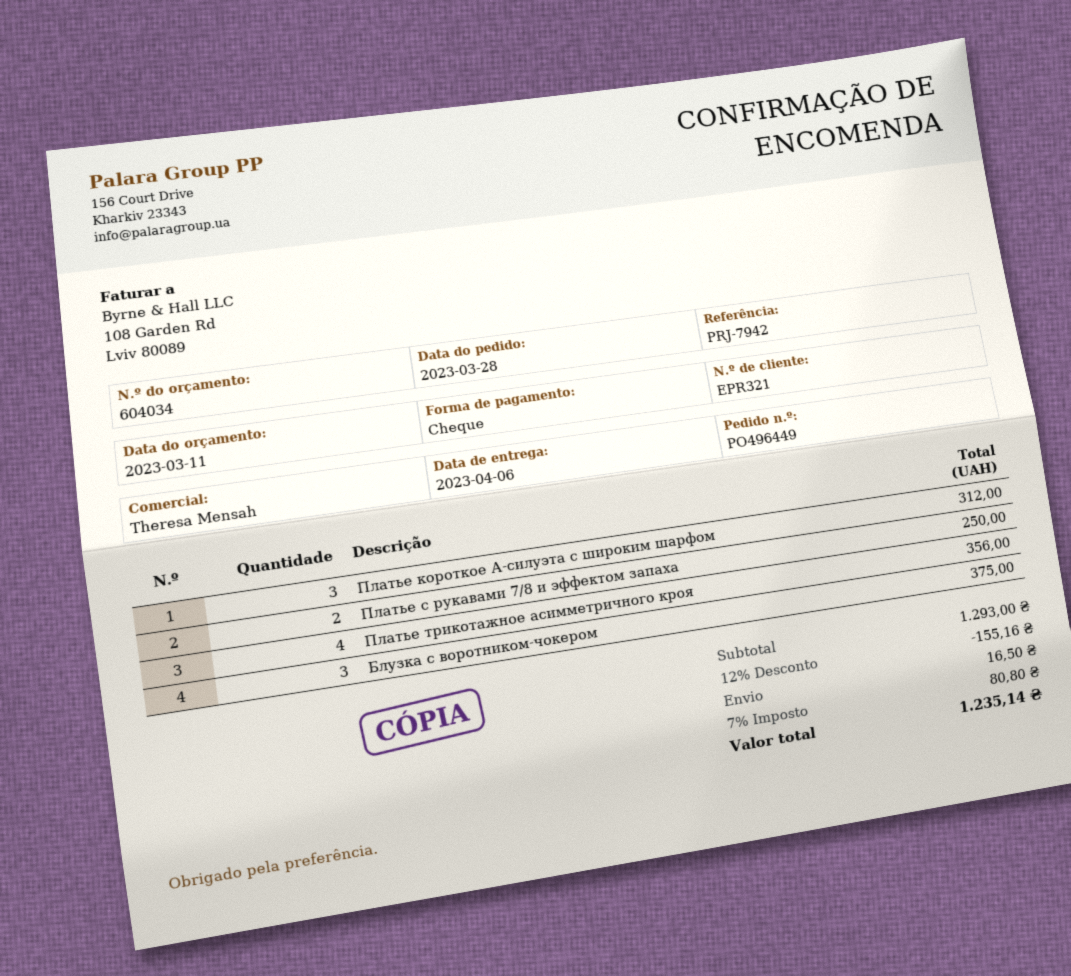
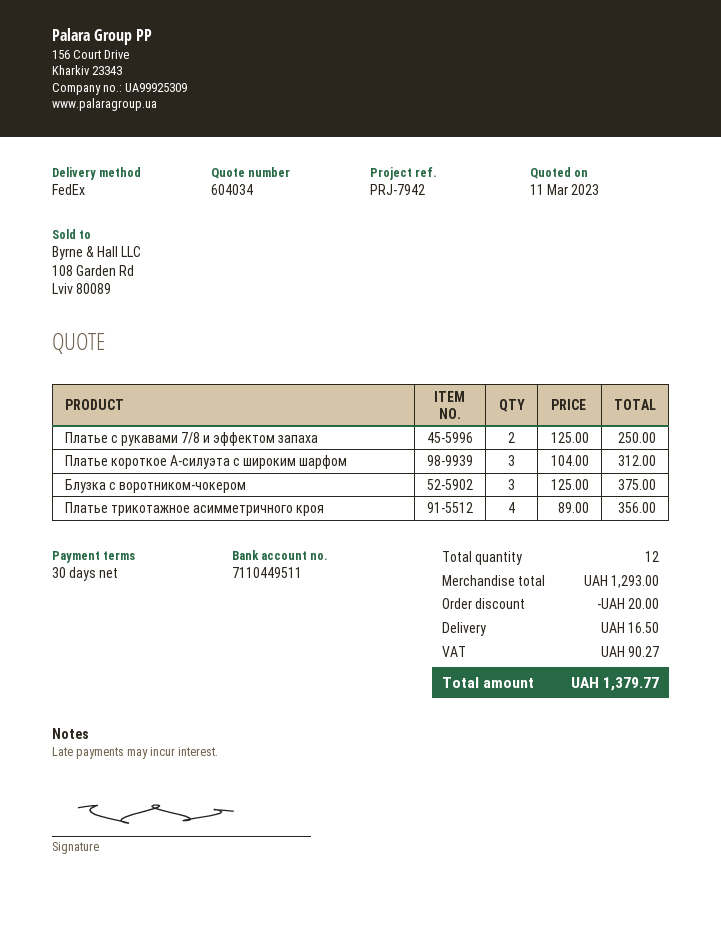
discount: 155.16 -> 20.00
tax: 80.80 -> 90.27
total: 1235.14 -> 1379.77

